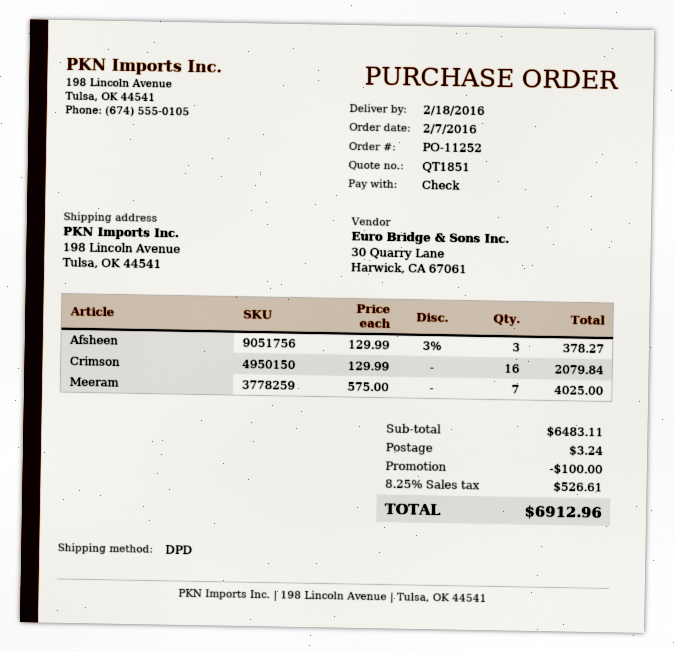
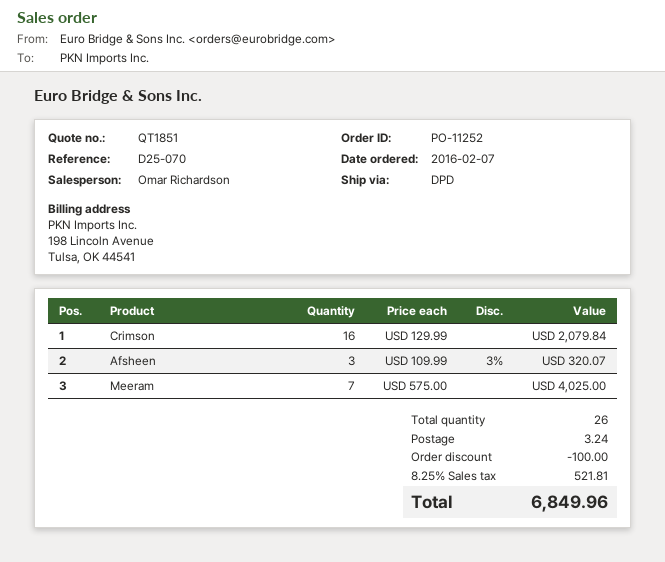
Afsheen: 3 x 129.99 - 3% = 378.27 -> 3 x 109.99 - 3% = 320.07
tax: 8.25% = 526.61 -> 8.25% = 521.81
total: 6912.96 -> 6849.96

